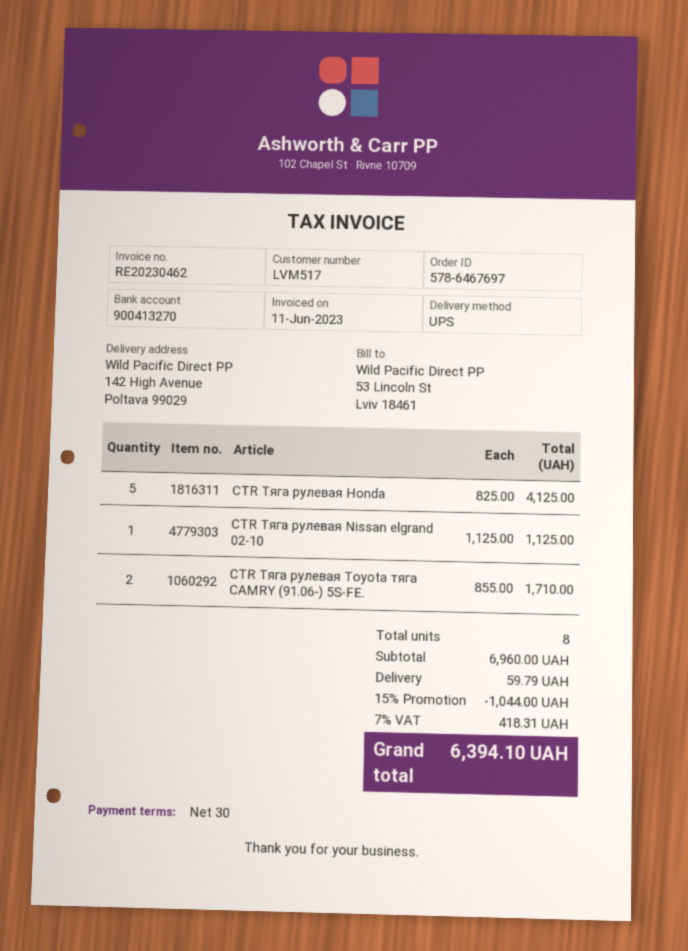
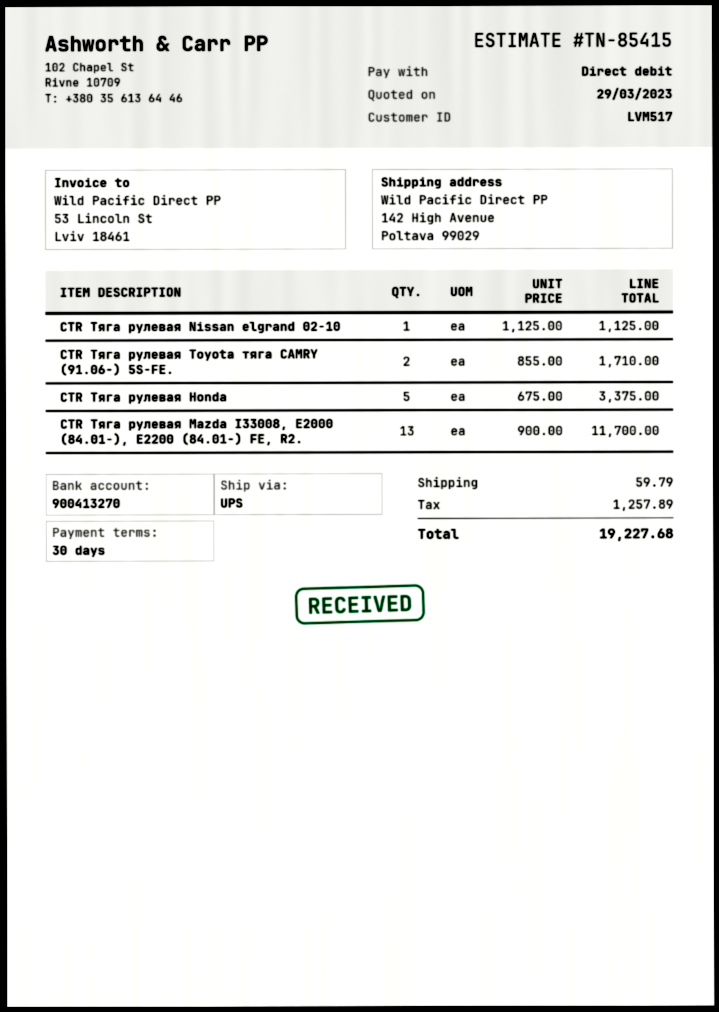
CTR Тяга рулевая Honda: 5 x 825.00 = 4125.00 -> 5 x 675.00 = 3375.00
CTR Тяга рулевая Mazda I33008, E2000 (84.01-), E2200 (84.01-) FE, R2.: none -> 13 x 900.00 = 11700.00
discount: 15% = 1044.00 -> none
tax: 418.31 -> 1257.89
total: 6394.10 -> 19227.68

